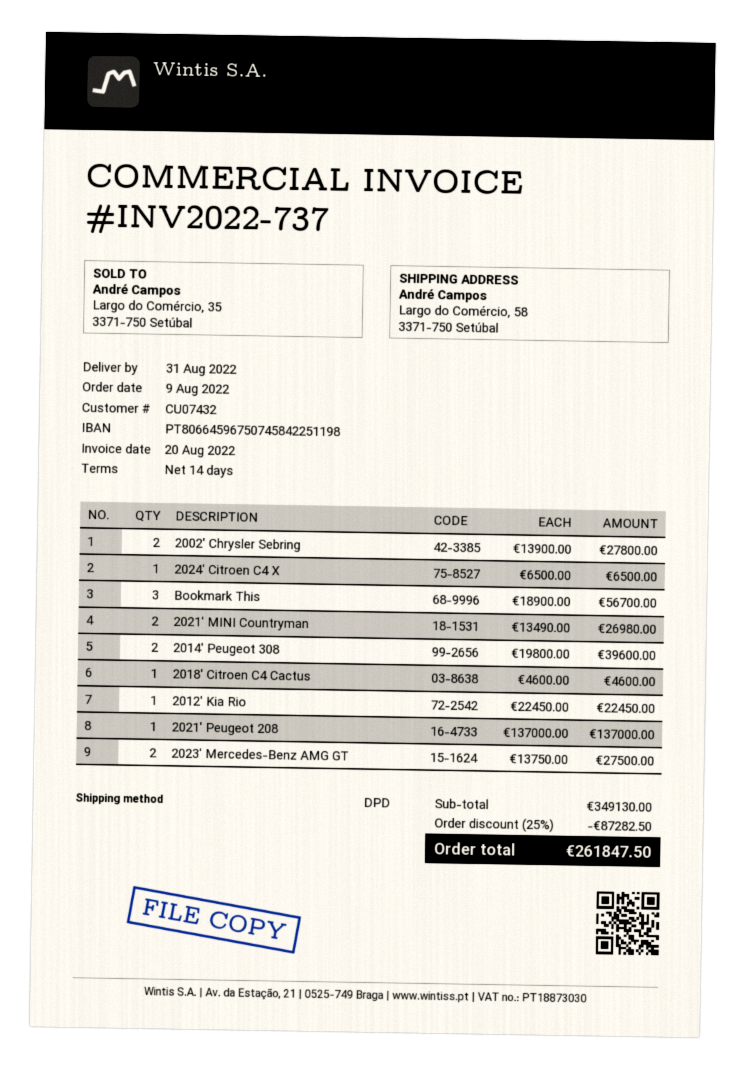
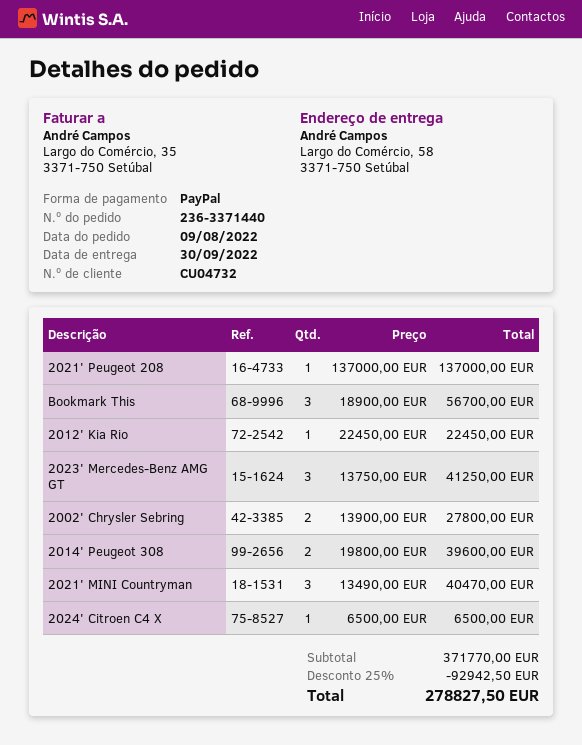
delivery date: 2022-08-31 -> 2022-09-30
customer number: CU07432 -> CU04732
2021' MINI Countryman: 2 x 13490.00 = 26980.00 -> 3 x 13490.00 = 40470.00
2018' Citroen C4 Cactus: 1 x 4600.00 = 4600.00 -> none
2023' Mercedes-Benz AMG GT: 2 x 13750.00 = 27500.00 -> 3 x 13750.00 = 41250.00
subtotal: 349130.00 -> 371770.00
discount: 25% = 87282.50 -> 25% = 92942.50
total: 261847.50 -> 278827.50

